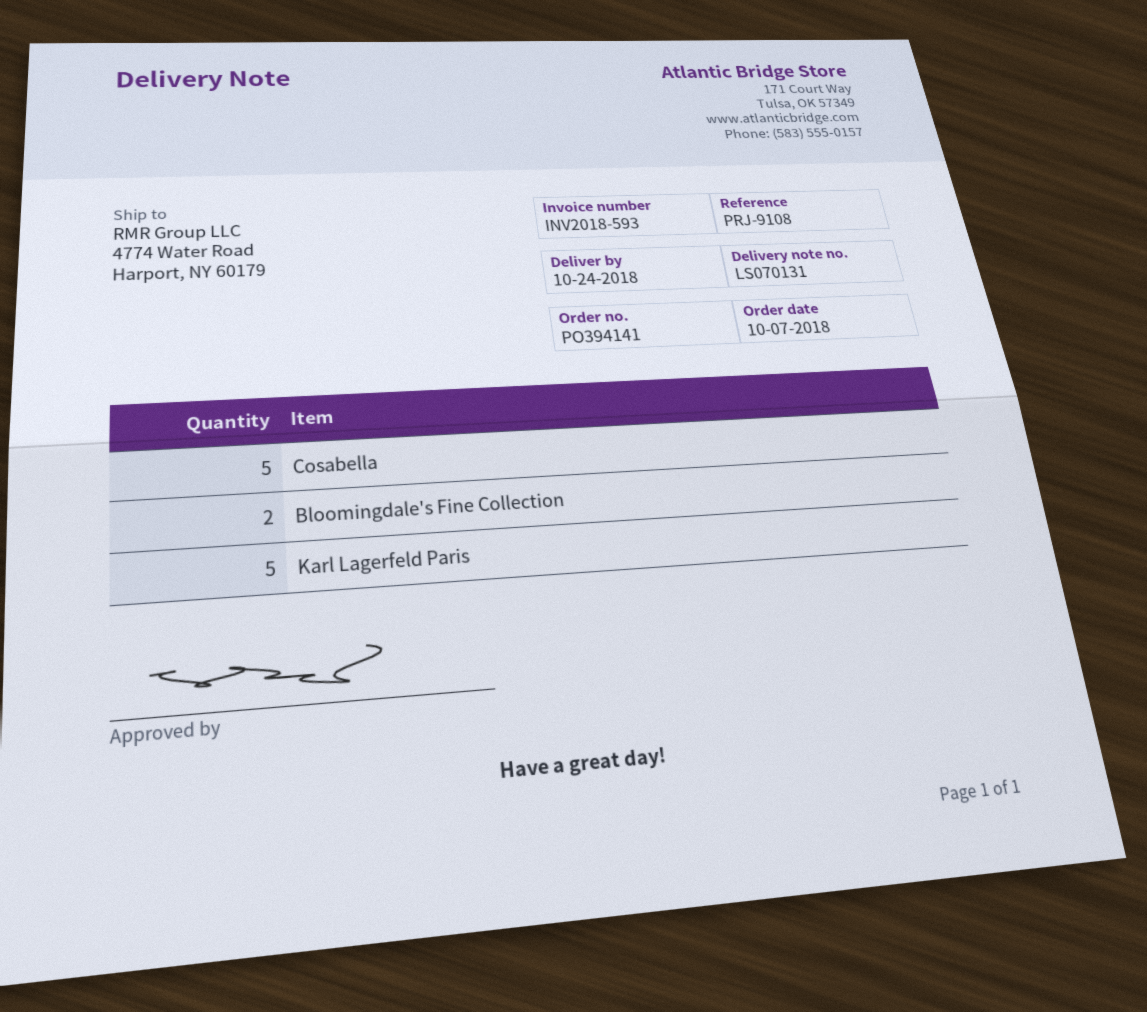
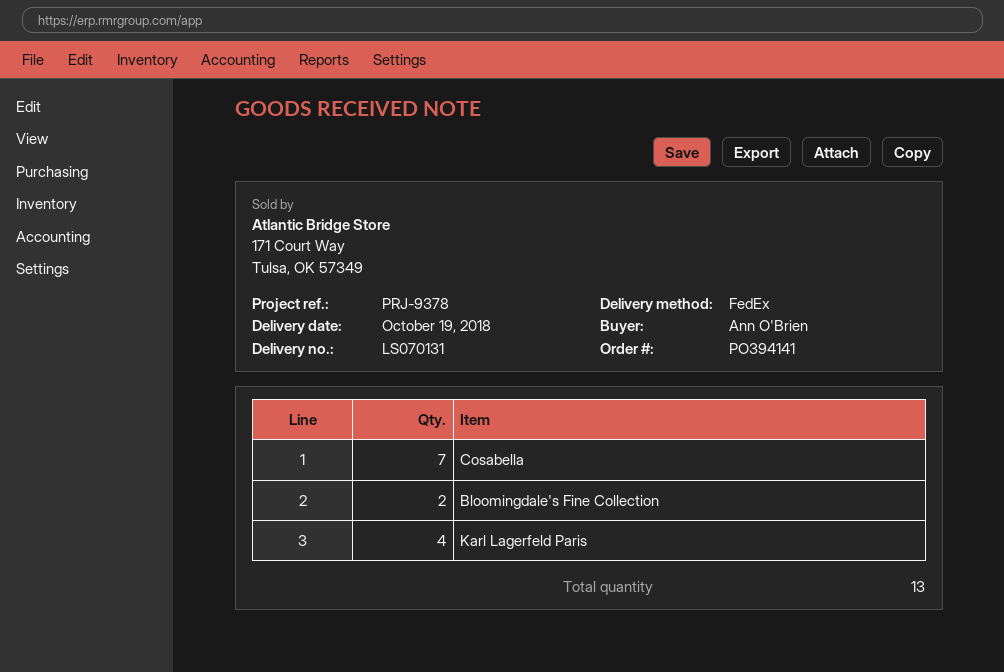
delivery date: 2018-10-24 -> 2018-10-19
reference: PRJ-9108 -> PRJ-9378
Cosabella: 5 -> 7
Karl Lagerfeld Paris: 5 -> 4

